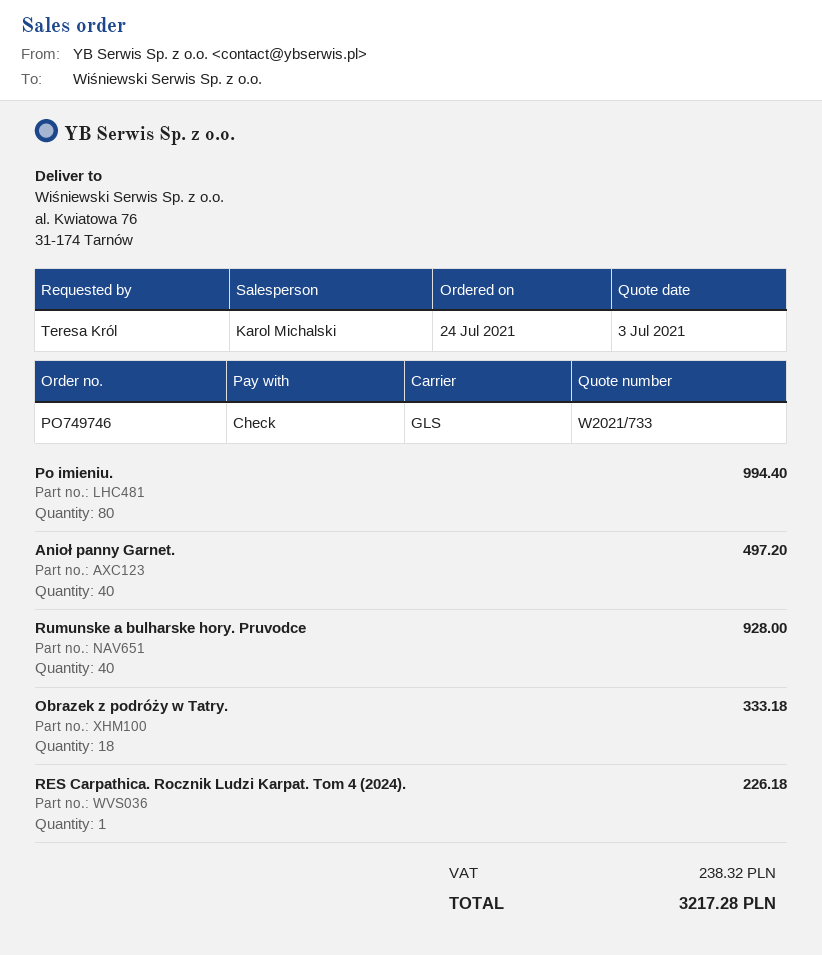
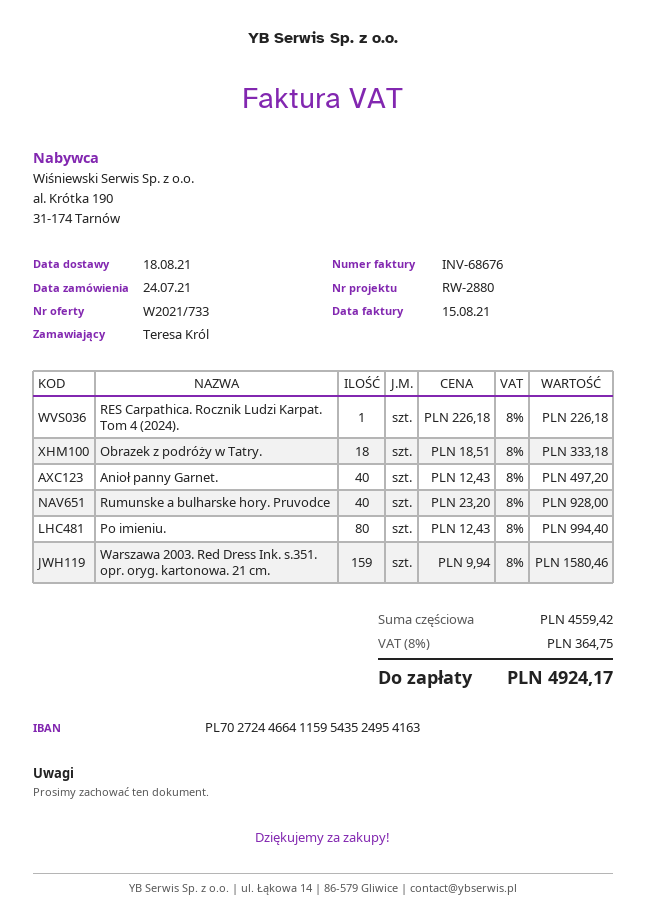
Warszawa 2003. Red Dress Ink. s.351. opr. oryg. kartonowa. 21 cm.: none -> 159 for 1580.46
tax: 238.32 -> 364.75
total: 3217.28 -> 4924.17

